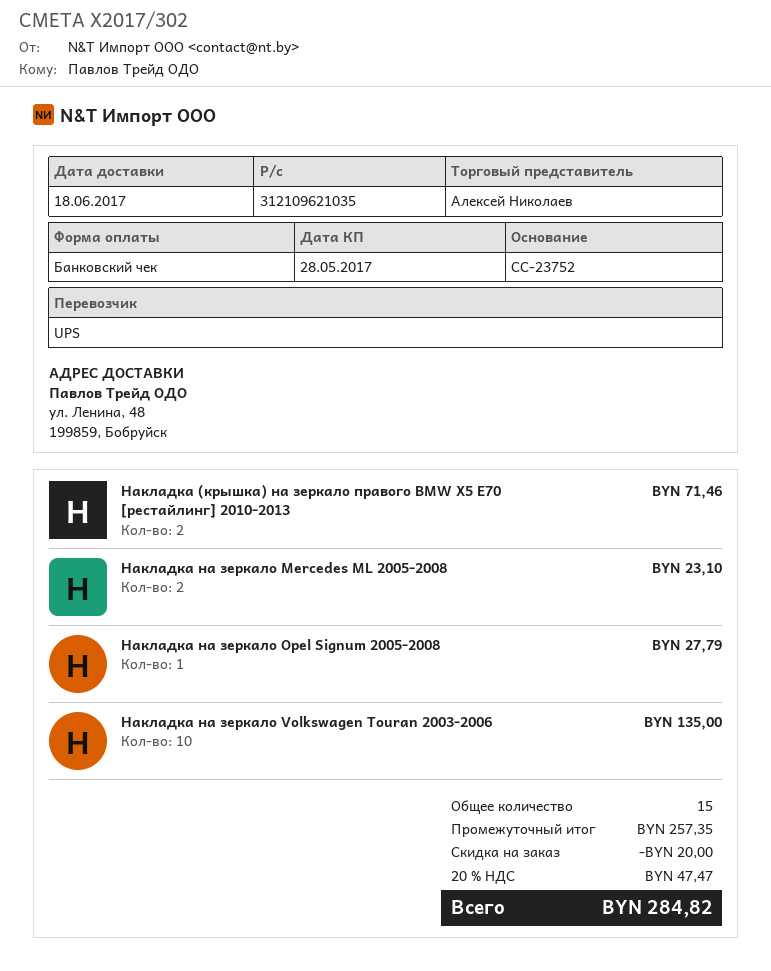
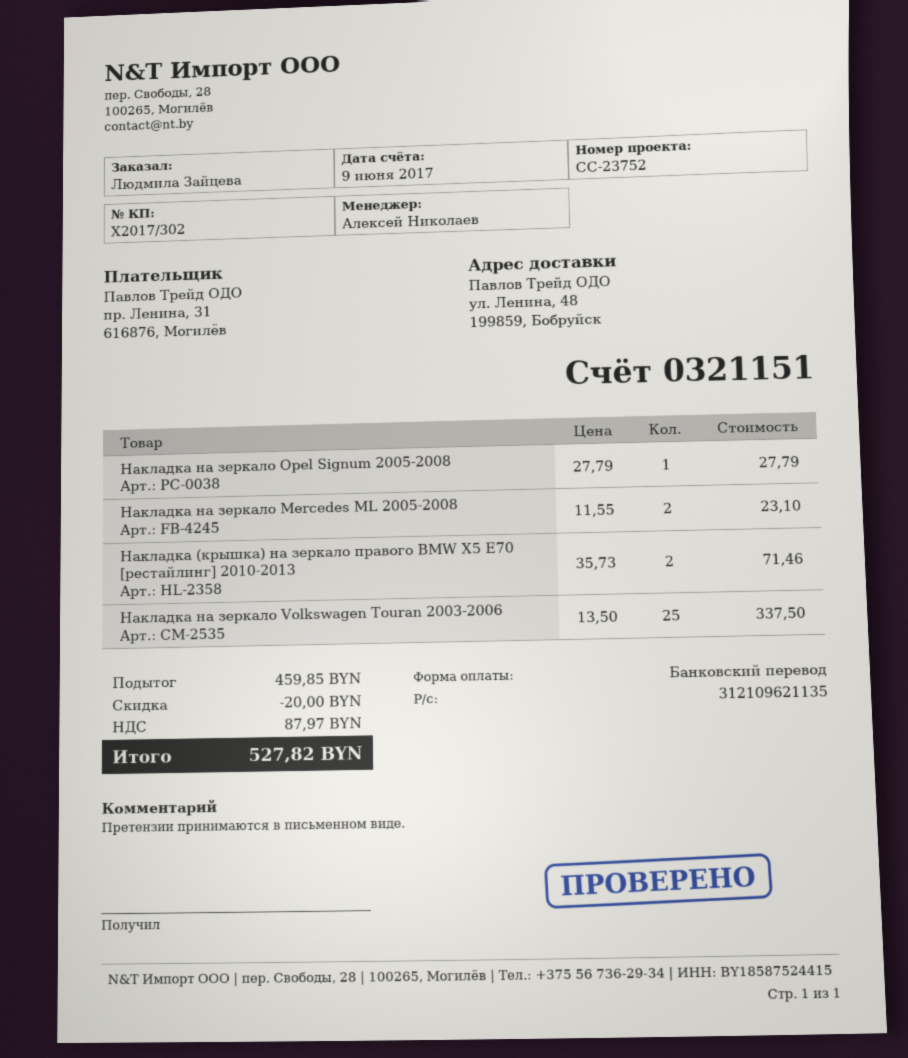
payment method: cheque -> bank transfer
bank account: 312109621035 -> 312109621135
Накладка на зеркало Volkswagen Touran 2003-2006: 10 for 135.00 -> 25 for 337.50
subtotal: 257.35 -> 459.85
tax: 47.47 -> 87.97
total: 284.82 -> 527.82

